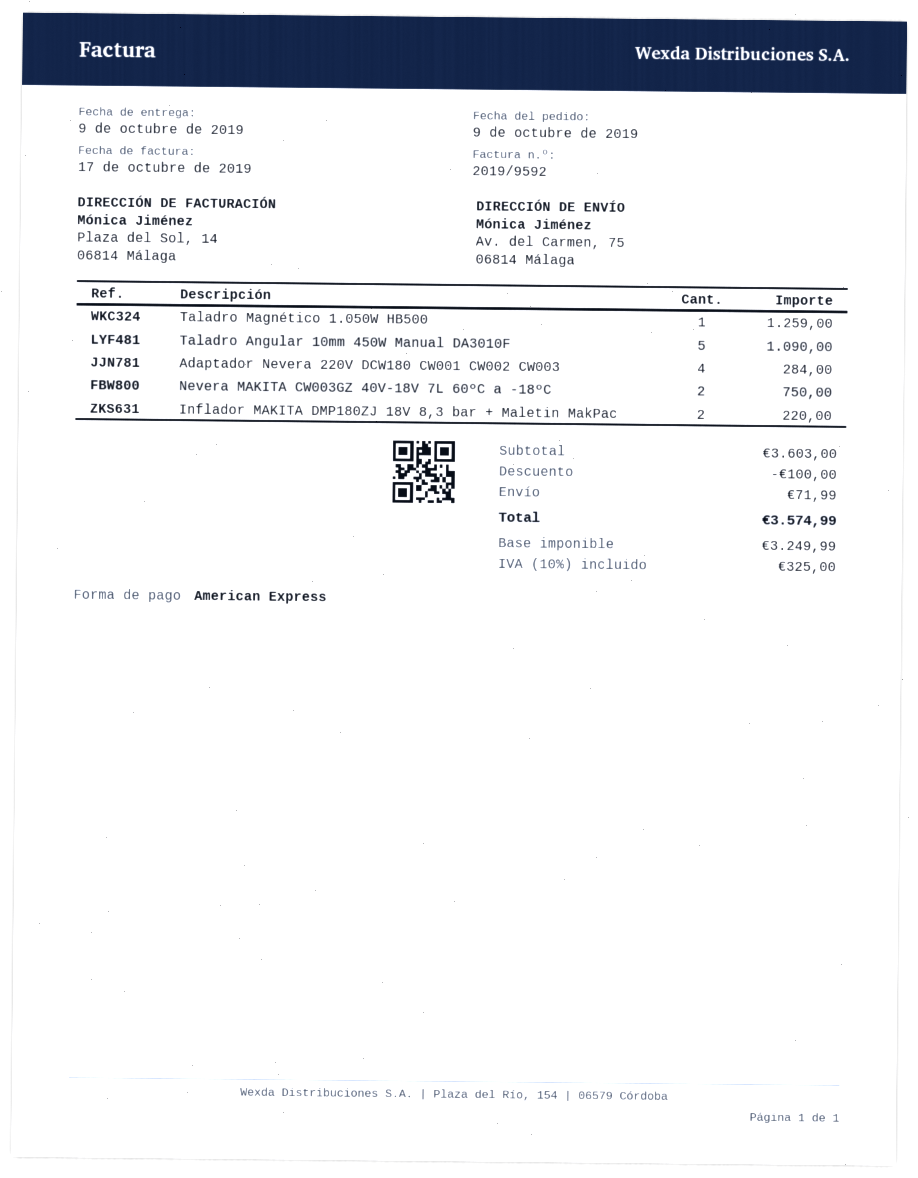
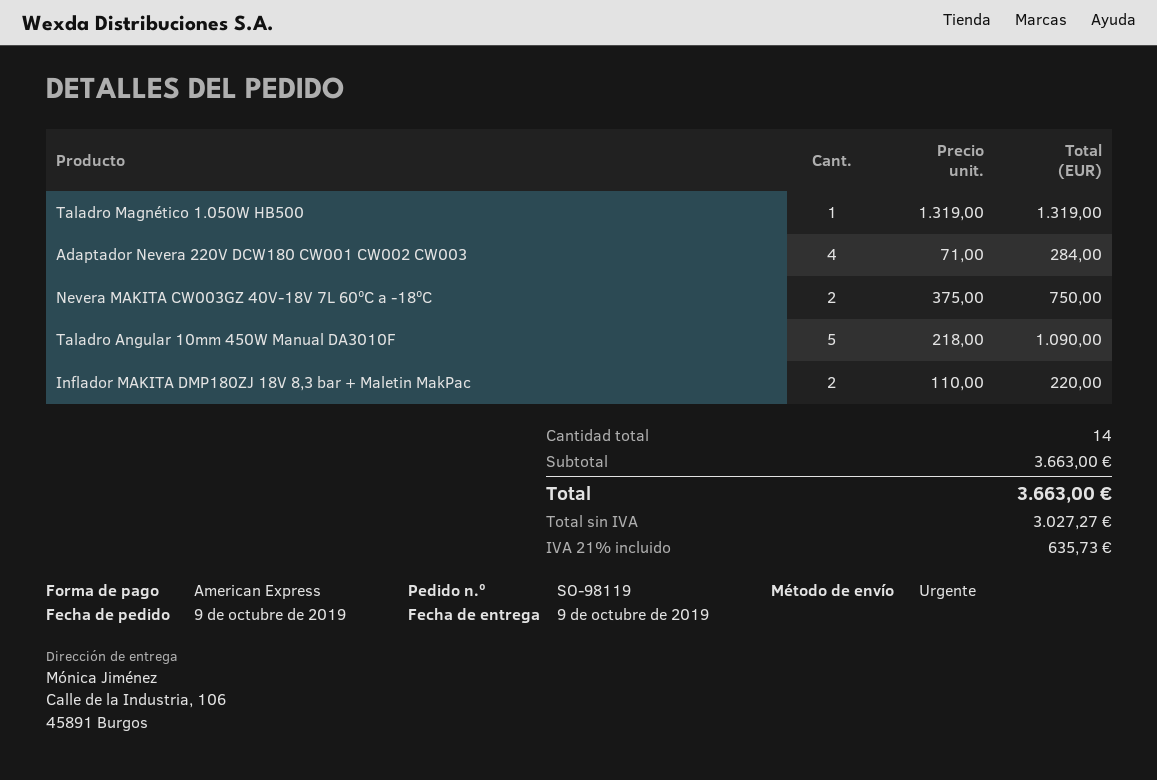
ship to: Av. del Carmen, 75, 06814 Málaga -> Calle de la Industria, 106, 45891 Burgos
Taladro Magnético 1.050W HB500: 1 for 1259.00 -> 1 for 1319.00
subtotal: 3603.00 -> 3663.00
discount: 100.00 -> none
shipping: 71.99 -> none
net: 3249.99 -> 3027.27
tax: 10% = 325.00 -> 21% = 635.73
total: 3574.99 -> 3663.00

